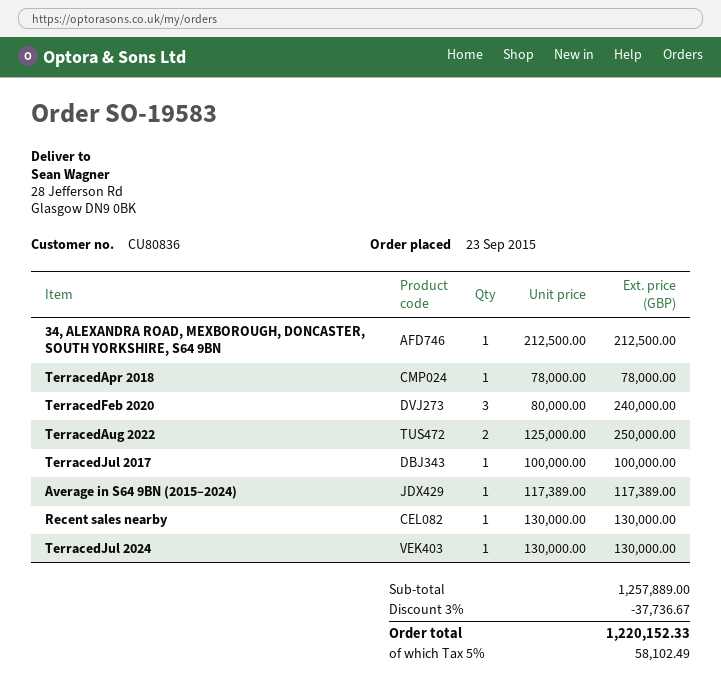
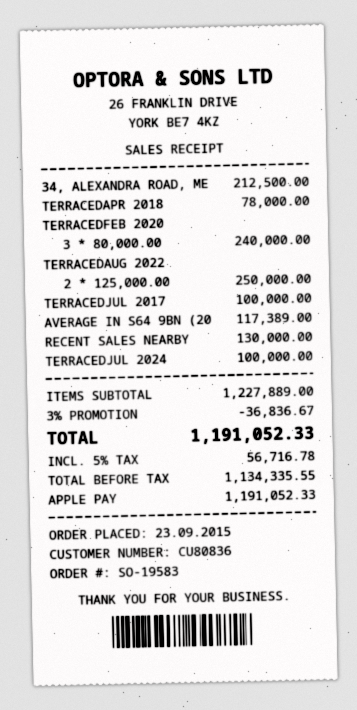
TerracedJul 2024: 1 x 130000.00 = 130000.00 -> 1 x 100000.00 = 100000.00
subtotal: 1257889.00 -> 1227889.00
discount: 3% = 37736.67 -> 3% = 36836.67
tax: 5% = 58102.49 -> 5% = 56716.78
total: 1220152.33 -> 1191052.33

